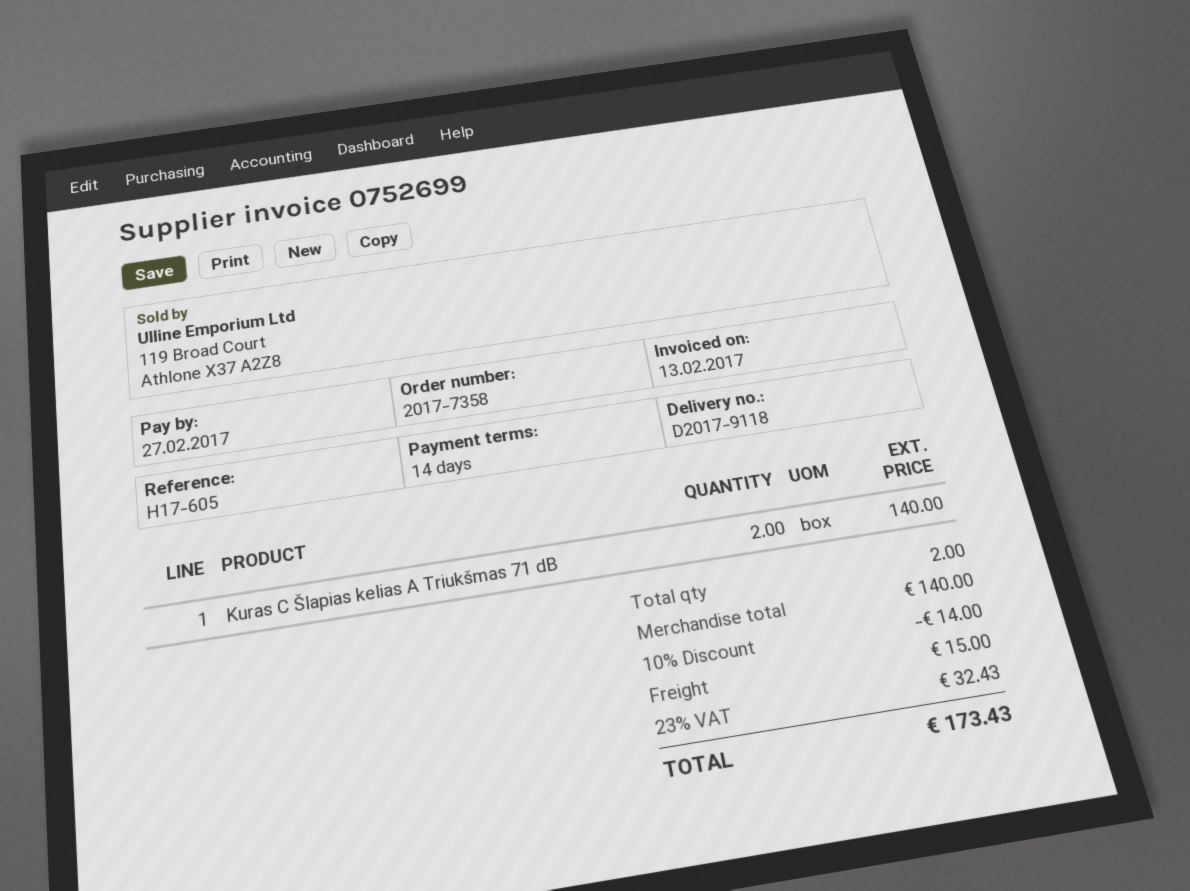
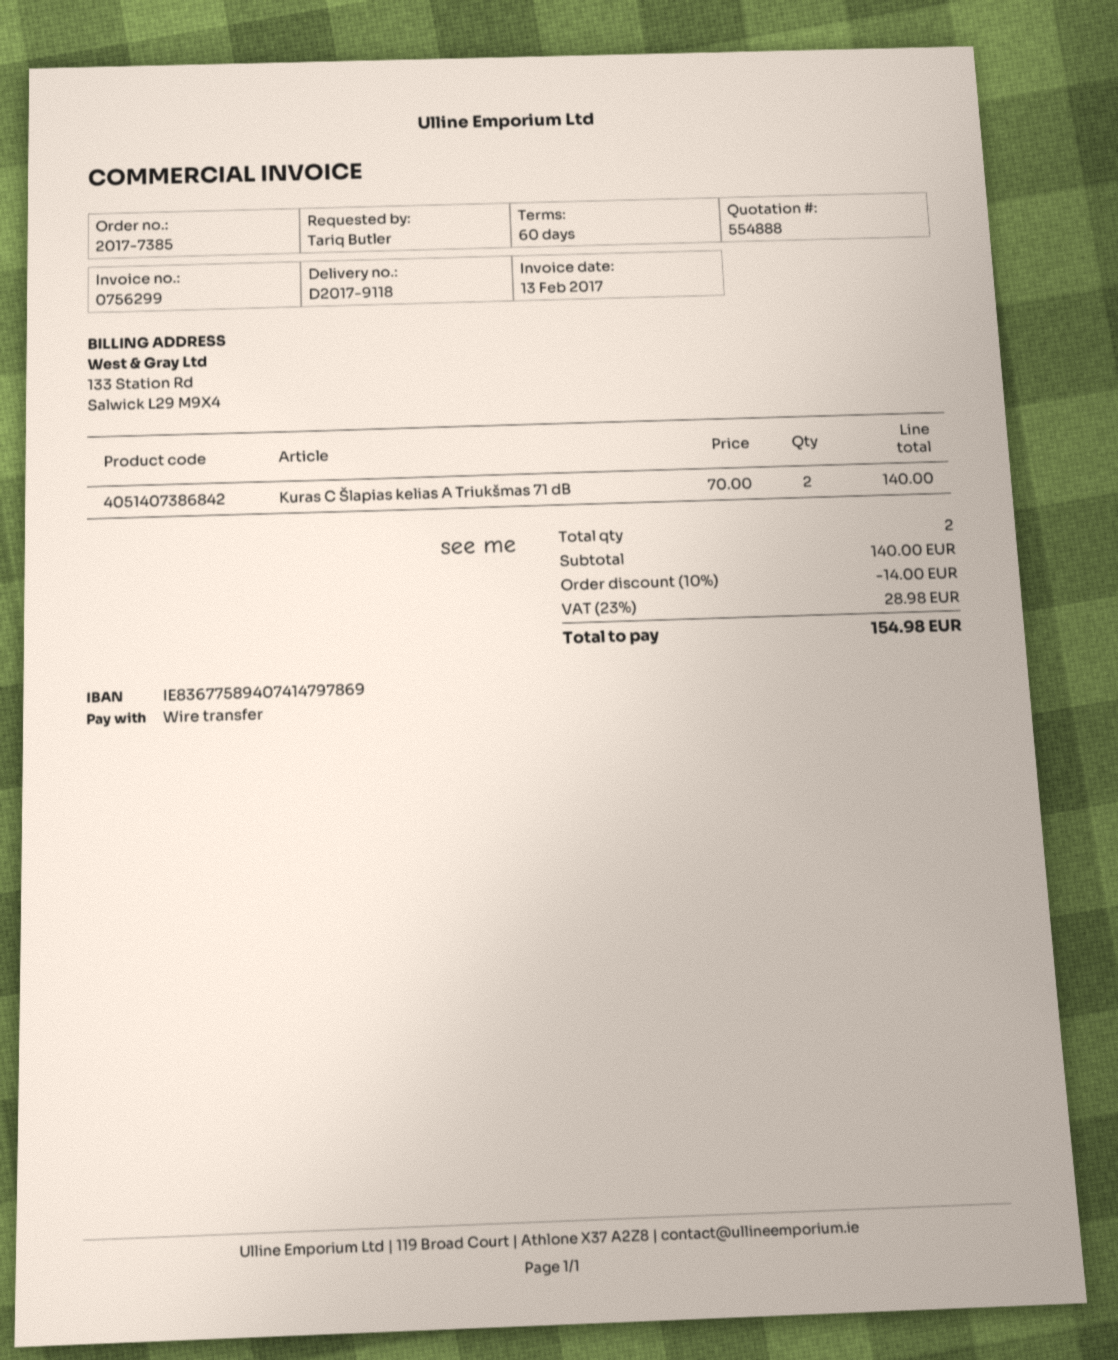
order number: 2017-7358 -> 2017-7385
invoice number: 0752699 -> 0756299
payment terms: 14 days -> 60 days
shipping: 15.00 -> none
tax: 23% = 32.43 -> 23% = 28.98
total: 173.43 -> 154.98

